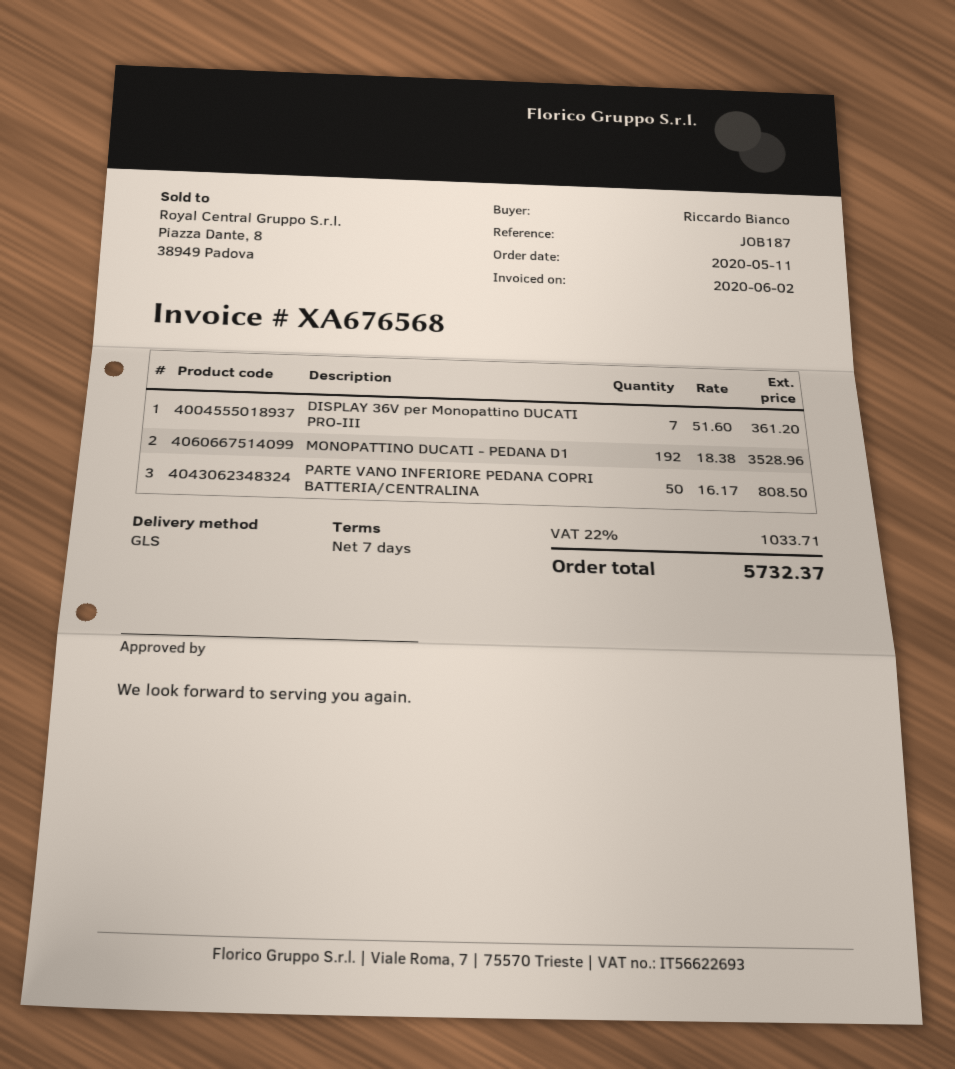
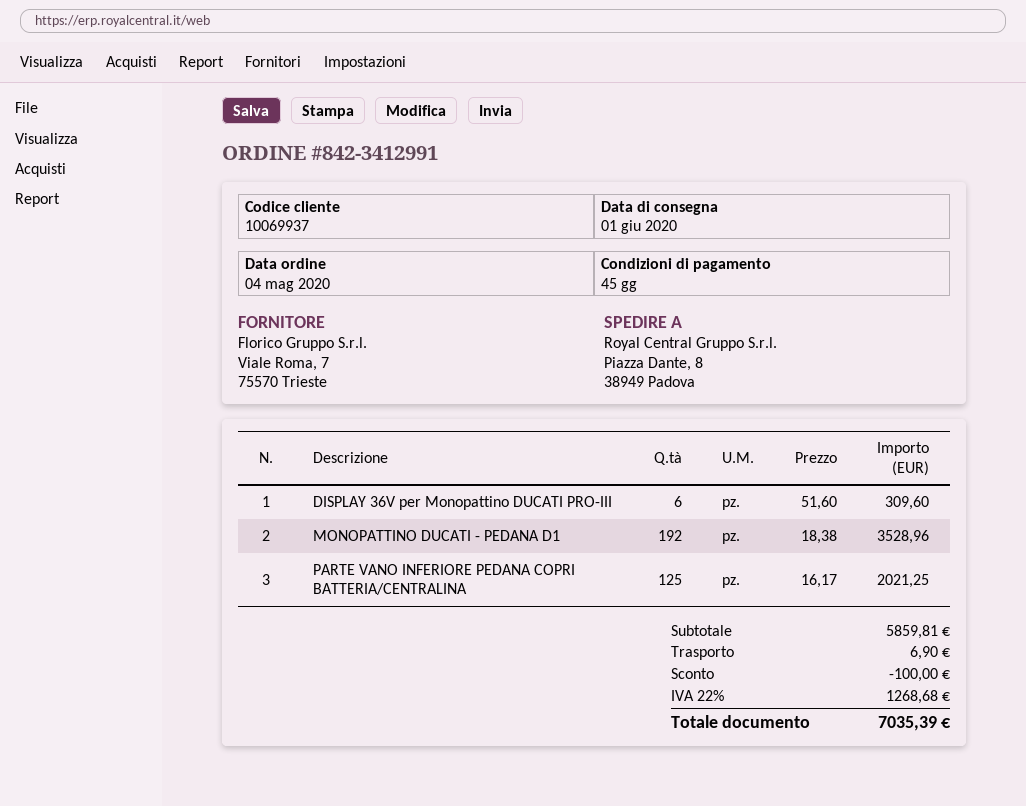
order date: 2020-05-11 -> 2020-05-04
payment terms: 7 days -> 45 days
DISPLAY 36V per Monopattino DUCATI PRO-III: 7 x 51.60 = 361.20 -> 6 x 51.60 = 309.60
PARTE VANO INFERIORE PEDANA COPRI BATTERIA/CENTRALINA: 50 x 16.17 = 808.50 -> 125 x 16.17 = 2021.25
discount: none -> 100.00
shipping: none -> 6.90
tax: 22% = 1033.71 -> 22% = 1268.68
total: 5732.37 -> 7035.39

